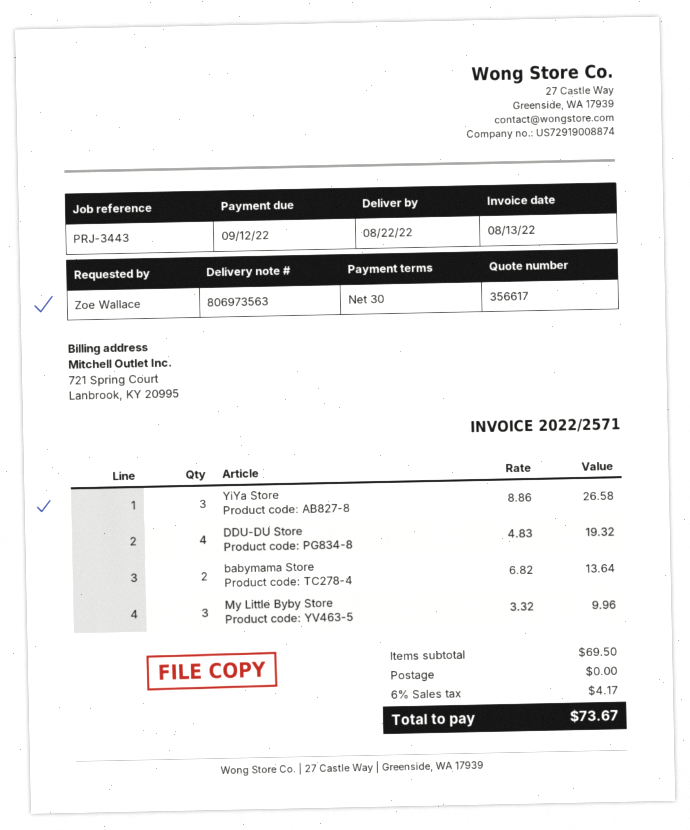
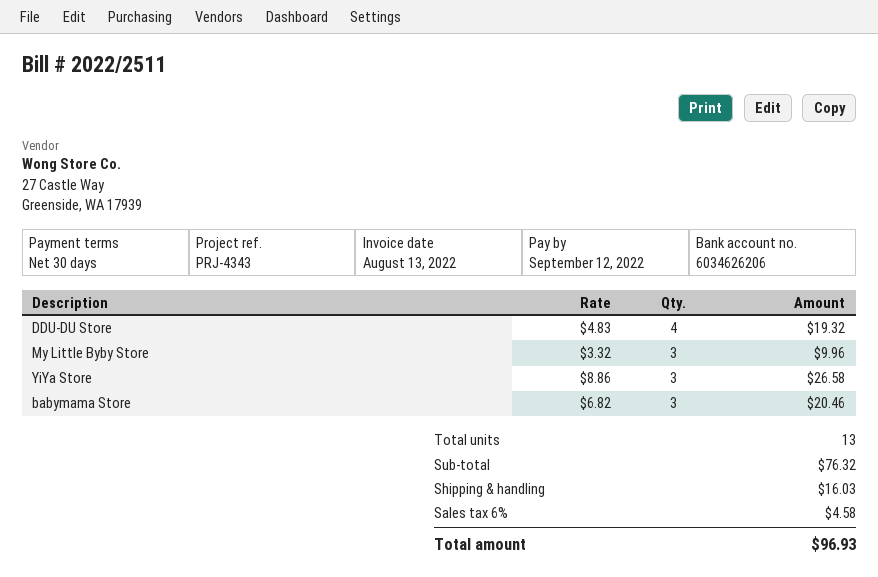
invoice number: 2022/2571 -> 2022/2511
reference: PRJ-3443 -> PRJ-4343
babymama Store: 2 x 6.82 = 13.64 -> 3 x 6.82 = 20.46
subtotal: 69.50 -> 76.32
shipping: 0.00 -> 16.03
tax: 6% = 4.17 -> 6% = 4.58
total: 73.67 -> 96.93

